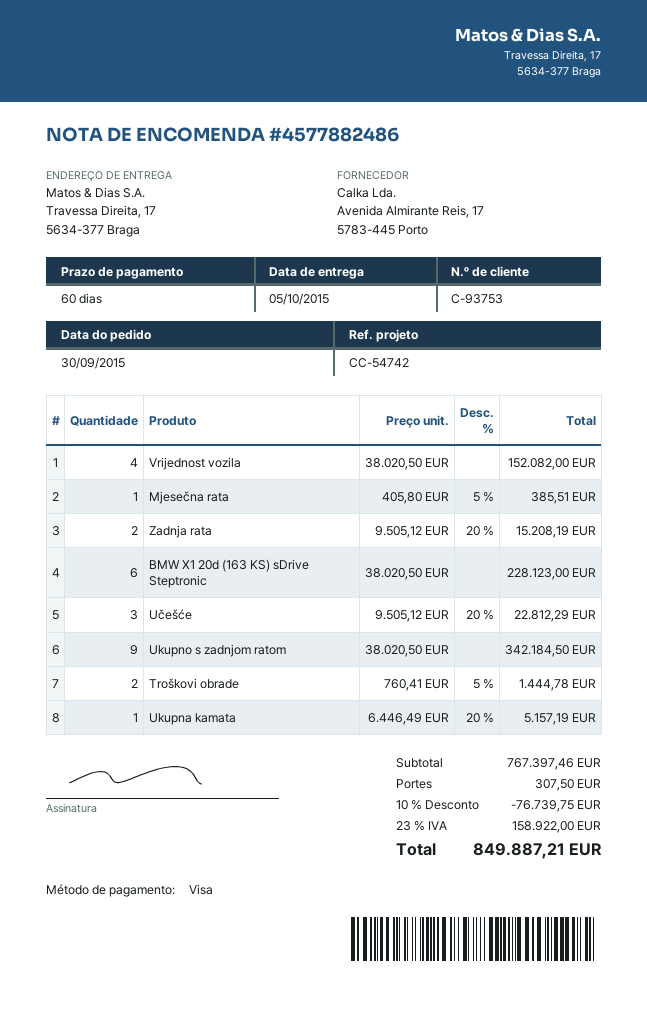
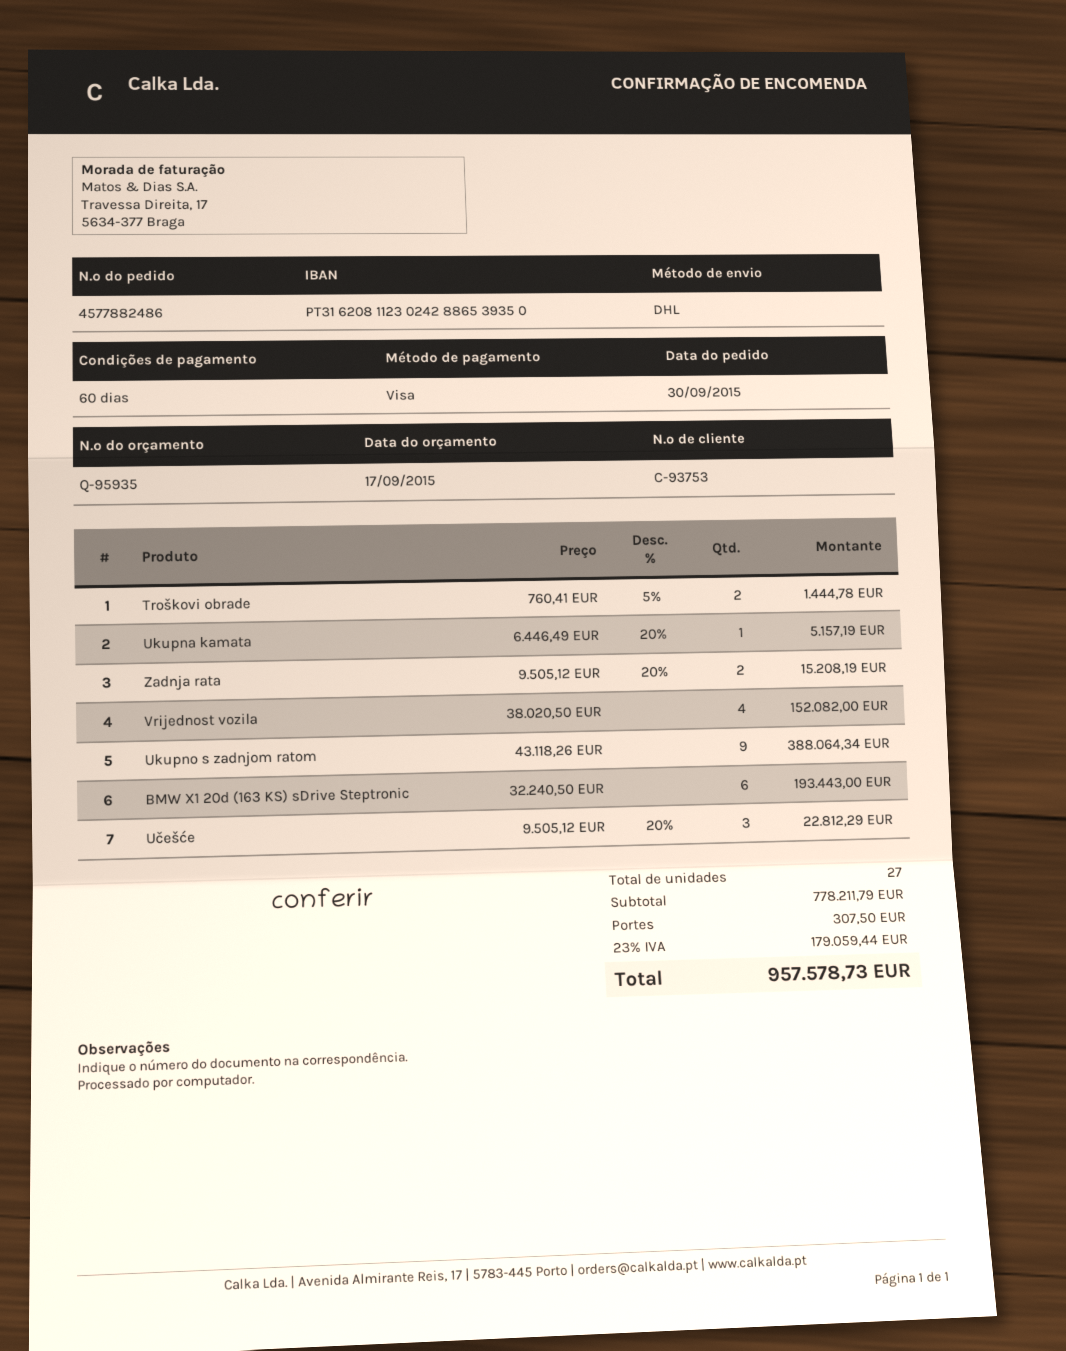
Mjesečna rata: 1 x 405.80 - 5% = 385.51 -> none
BMW X1 20d (163 KS) sDrive Steptronic: 6 x 38020.50 = 228123.00 -> 6 x 32240.50 = 193443.00
Ukupno s zadnjom ratom: 9 x 38020.50 = 342184.50 -> 9 x 43118.26 = 388064.34
subtotal: 767397.46 -> 778211.79
discount: 10% = 76739.75 -> none
tax: 23% = 158922.00 -> 23% = 179059.44
total: 849887.21 -> 957578.73

